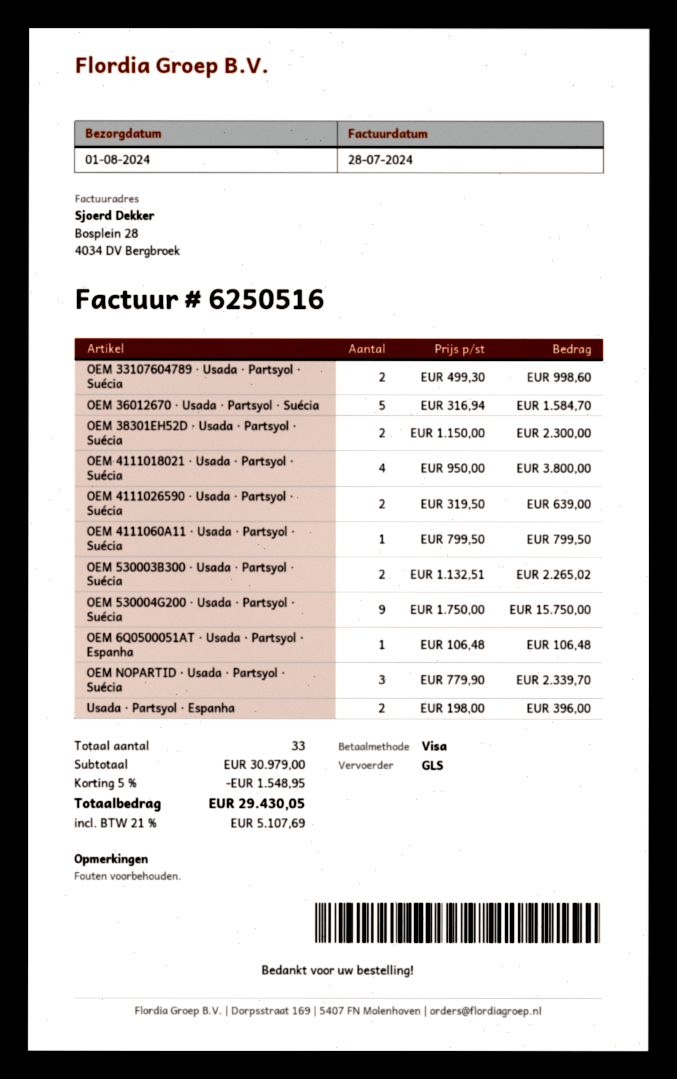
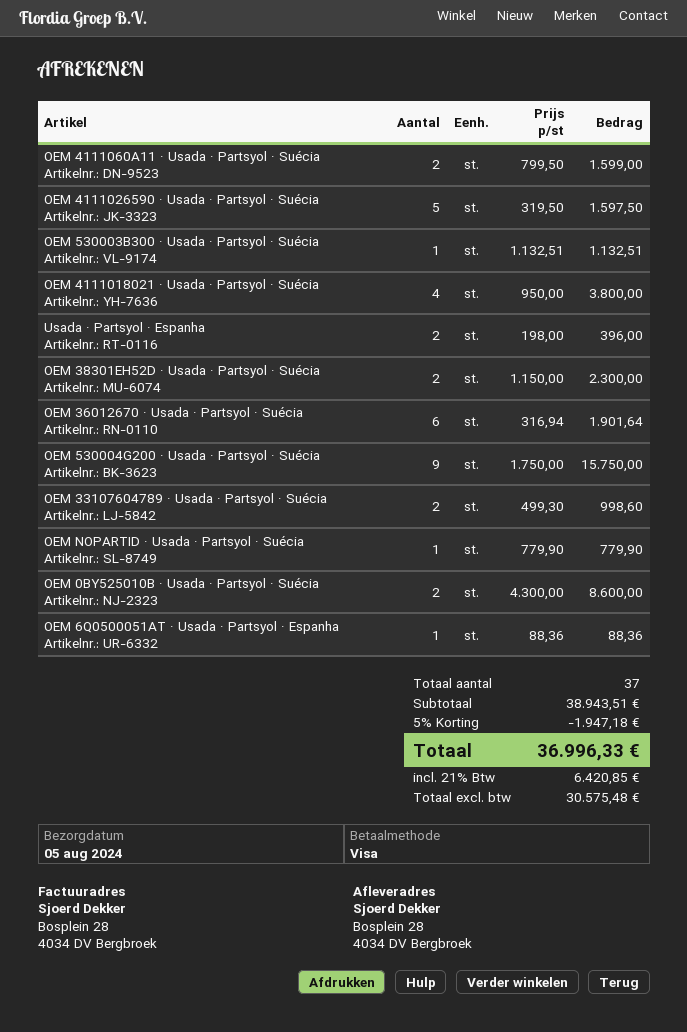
delivery date: 2024-08-01 -> 2024-08-05
OEM 36012670 · Usada · Partsyol · Suécia: 5 x 316.94 = 1584.70 -> 6 x 316.94 = 1901.64
OEM 4111026590 · Usada · Partsyol · Suécia: 2 x 319.50 = 639.00 -> 5 x 319.50 = 1597.50
OEM 4111060A11 · Usada · Partsyol · Suécia: 1 x 799.50 = 799.50 -> 2 x 799.50 = 1599.00
OEM 530003B300 · Usada · Partsyol · Suécia: 2 x 1132.51 = 2265.02 -> 1 x 1132.51 = 1132.51
OEM 6Q0500051AT · Usada · Partsyol · Espanha: 1 x 106.48 = 106.48 -> 1 x 88.36 = 88.36
OEM NOPARTID · Usada · Partsyol · Suécia: 3 x 779.90 = 2339.70 -> 1 x 779.90 = 779.90
OEM 0BY525010B · Usada · Partsyol · Suécia: none -> 2 x 4300.00 = 8600.00
total quantity: 33 -> 37
subtotal: 30979.00 -> 38943.51
discount: 5% = 1548.95 -> 5% = 1947.18
tax: 21% = 5107.69 -> 21% = 6420.85
total: 29430.05 -> 36996.33

